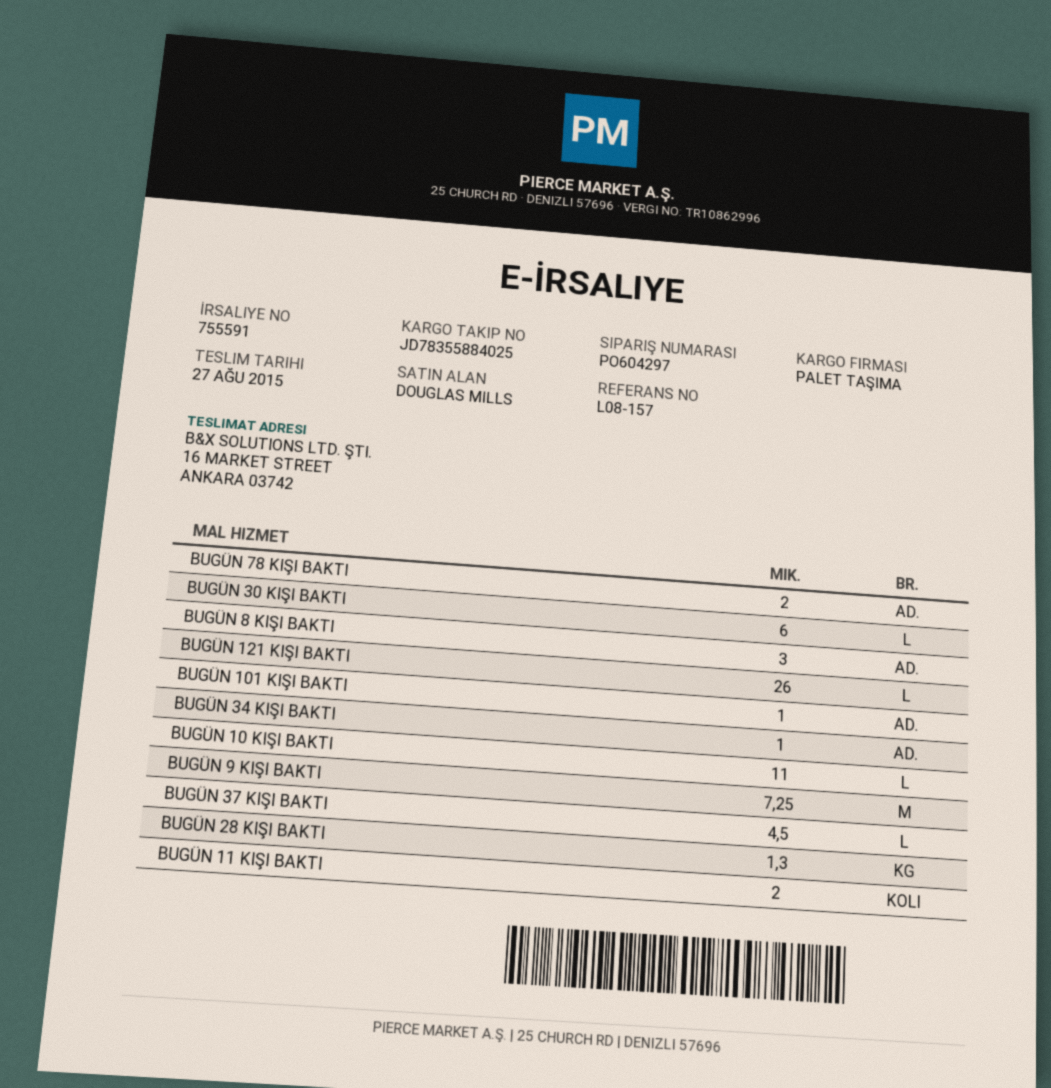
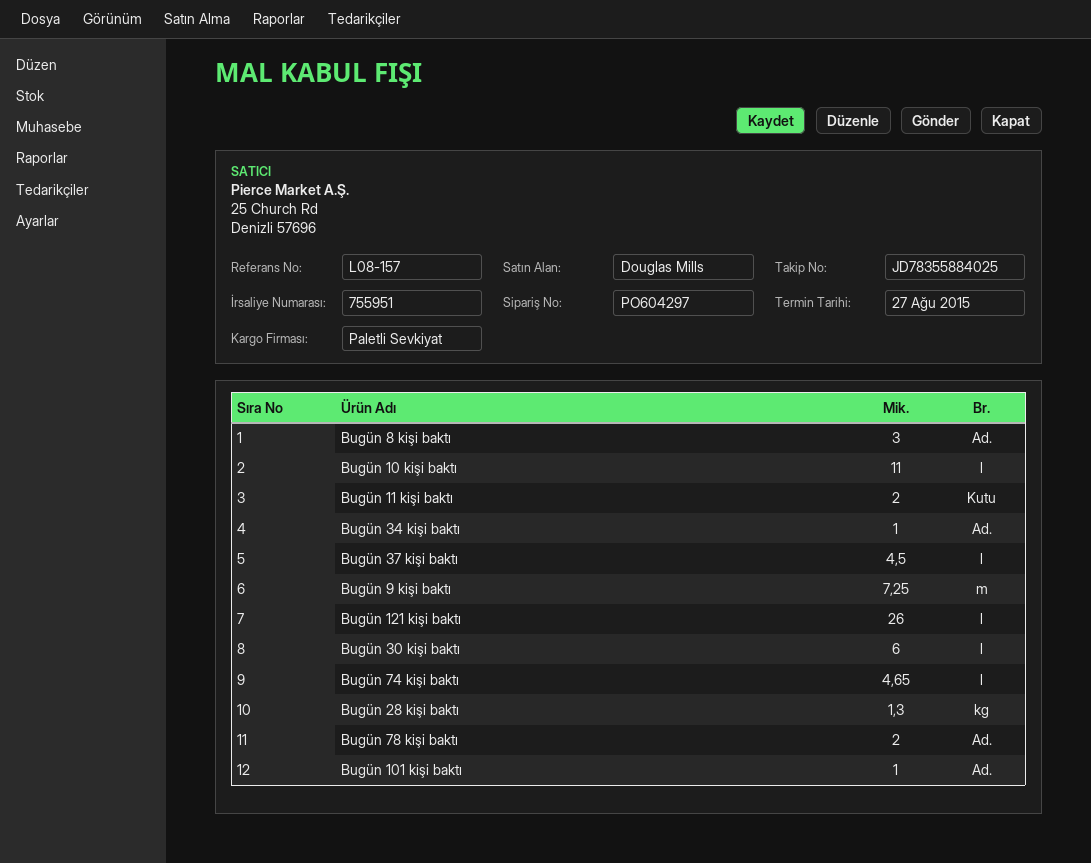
delivery note number: 755591 -> 755951
Bugün 74 kişi baktı: none -> 4.65

